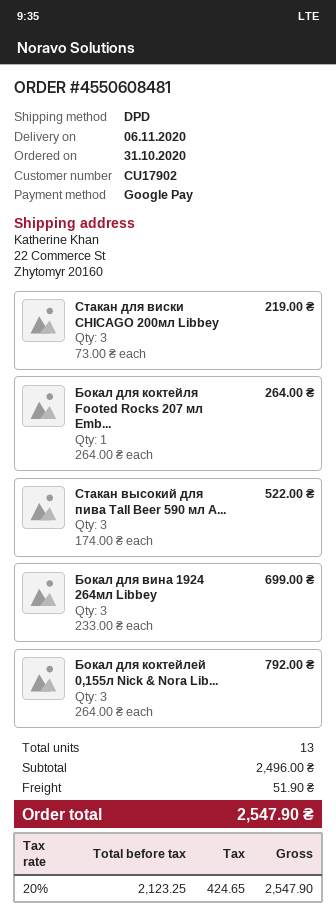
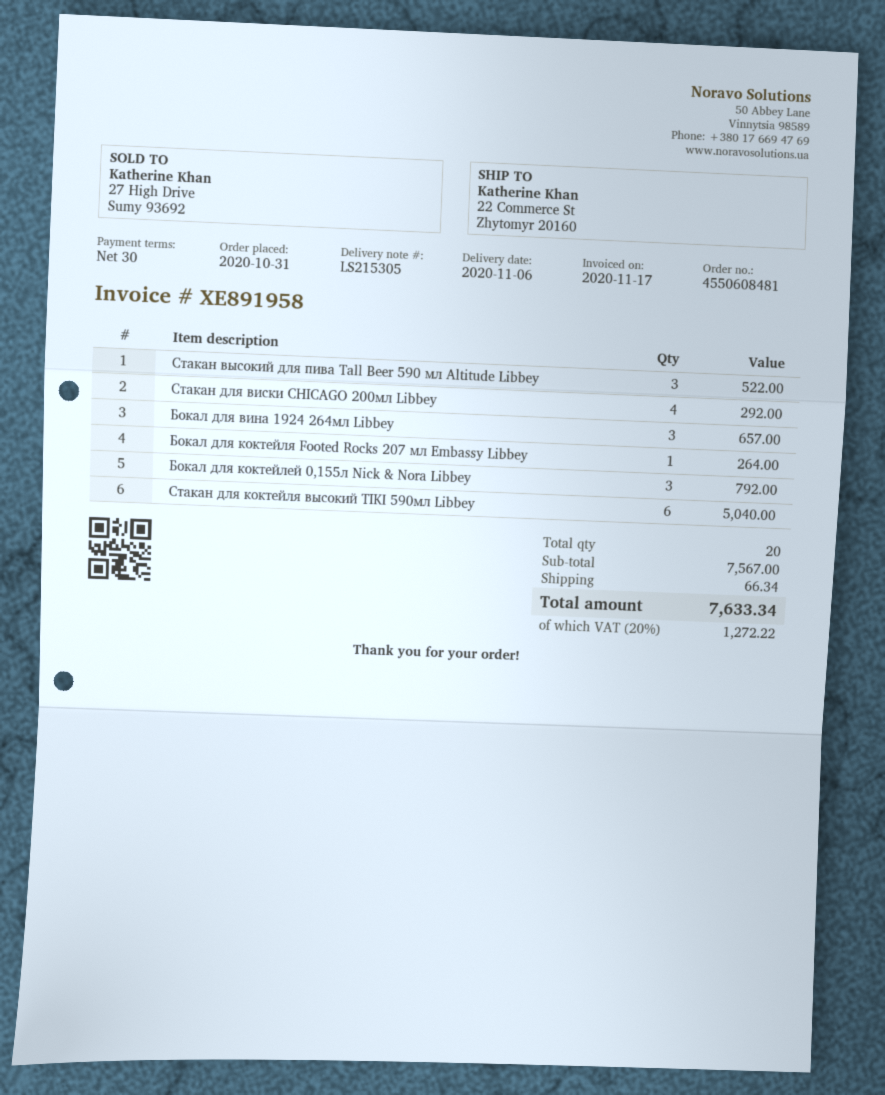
Стакан для виски CHICAGO 200мл Libbey: 3 for 219.00 -> 4 for 292.00
Бокал для вина 1924 264мл Libbey: 3 for 699.00 -> 3 for 657.00
Стакан для коктейля высокий TIKI 590мл Libbey: none -> 6 for 5040.00
total quantity: 13 -> 20
subtotal: 2496.00 -> 7567.00
shipping: 51.90 -> 66.34
tax: 20% = 424.65 -> 20% = 1272.22
total: 2547.90 -> 7633.34

